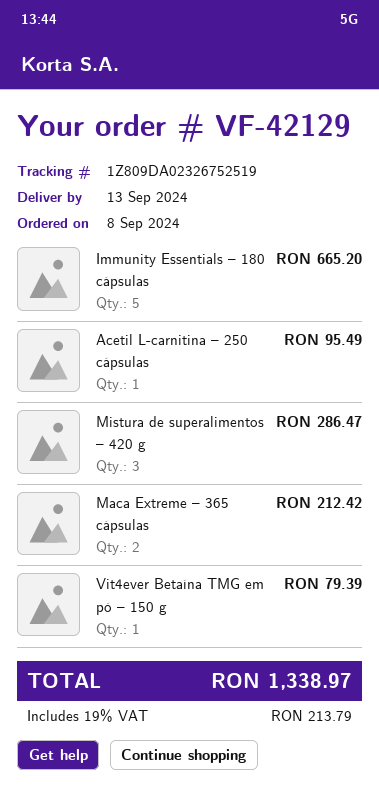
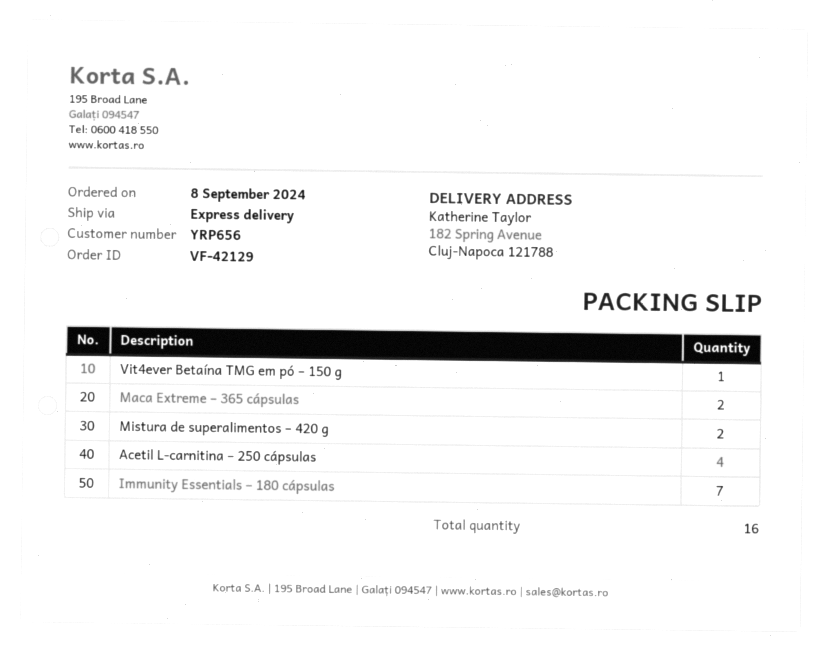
Immunity Essentials – 180 cápsulas: 5 -> 7
Acetil L-carnitina – 250 cápsulas: 1 -> 4
Mistura de superalimentos – 420 g: 3 -> 2

